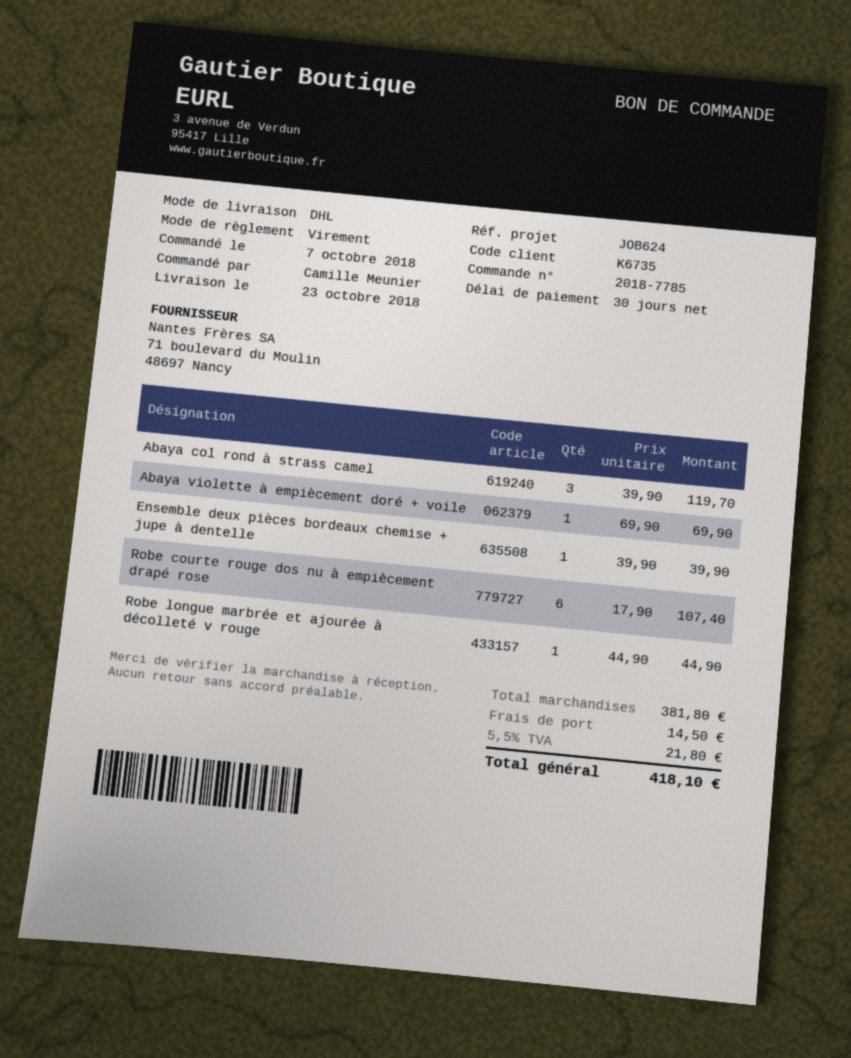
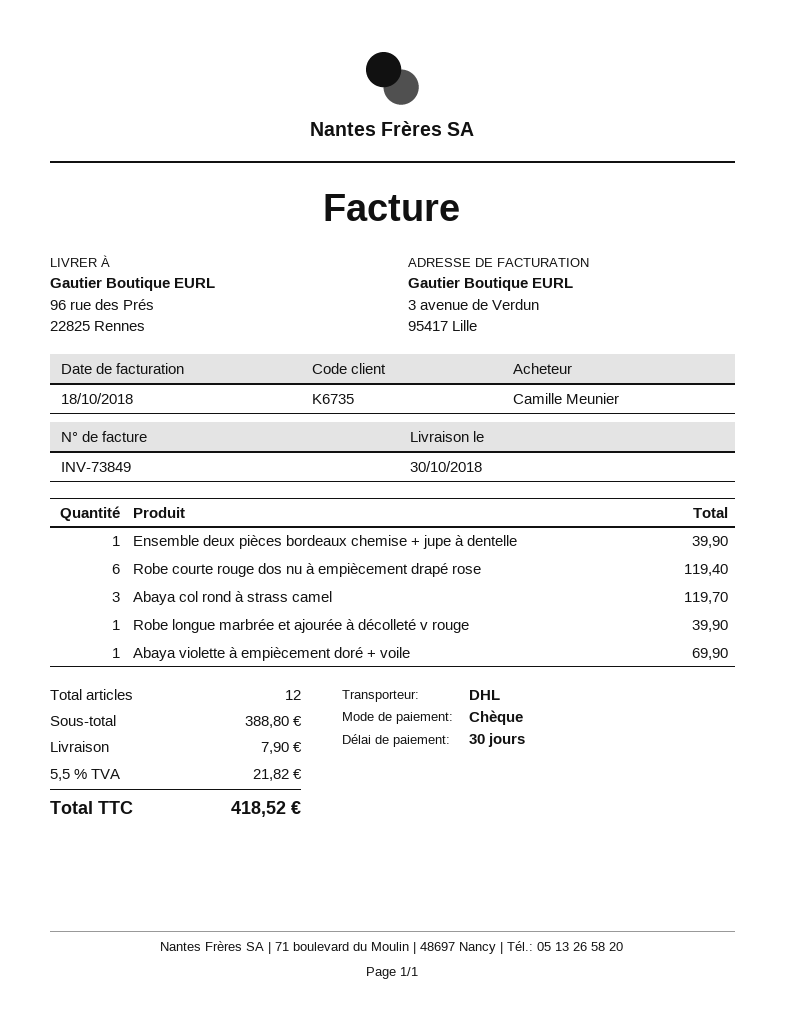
delivery date: 2018-10-23 -> 2018-10-30
payment method: bank transfer -> cheque
Robe courte rouge dos nu à empiècement drapé rose: 6 for 107.40 -> 6 for 119.40
Robe longue marbrée et ajourée à décolleté v rouge: 1 for 44.90 -> 1 for 39.90
subtotal: 381.80 -> 388.80
shipping: 14.50 -> 7.90
tax: 5.5% = 21.80 -> 5.5% = 21.82
total: 418.10 -> 418.52

